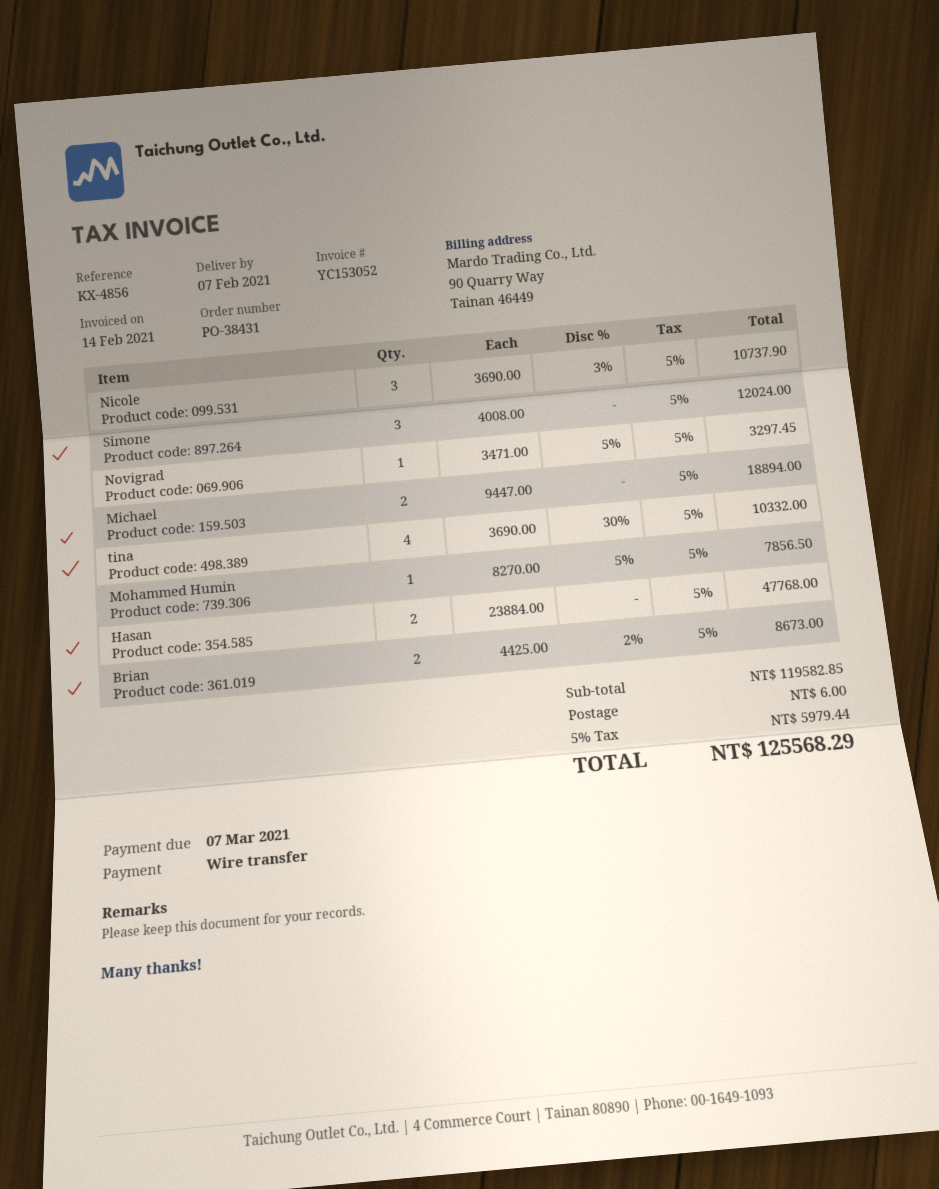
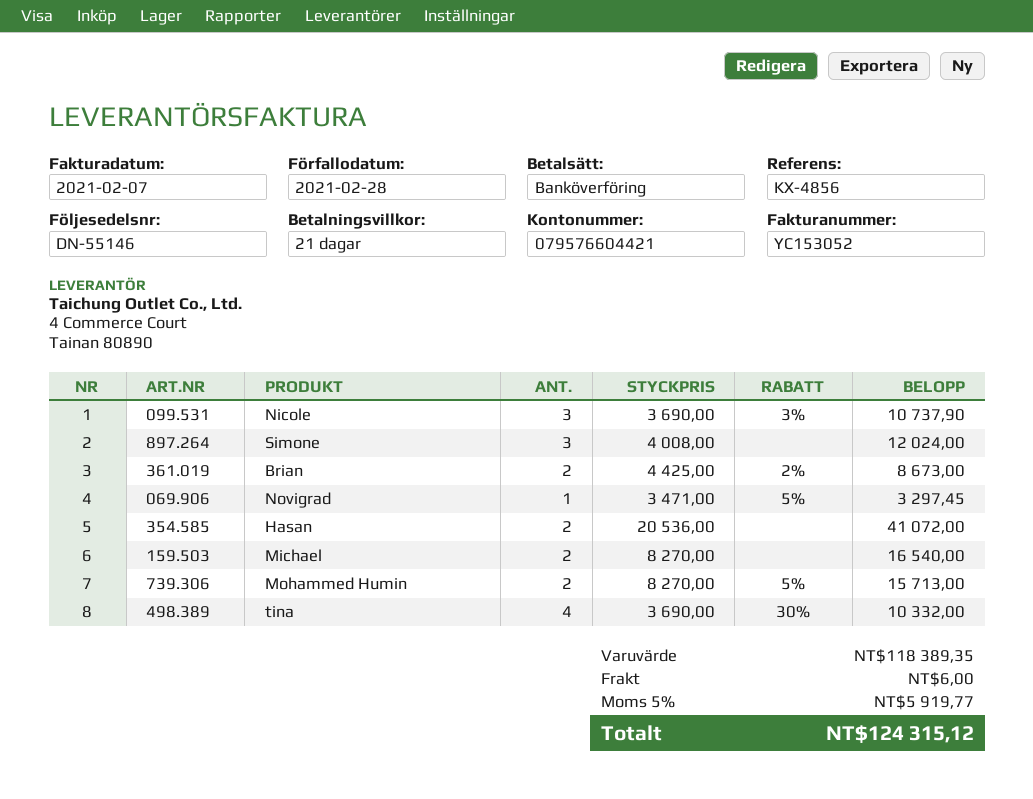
invoice date: 2021-02-14 -> 2021-02-07
due date: 2021-03-07 -> 2021-02-28
Michael: 2 x 9447.00 = 18894.00 -> 2 x 8270.00 = 16540.00
Mohammed Humin: 1 x 8270.00 - 5% = 7856.50 -> 2 x 8270.00 - 5% = 15713.00
Hasan: 2 x 23884.00 = 47768.00 -> 2 x 20536.00 = 41072.00
subtotal: 119582.85 -> 118389.35
tax: 5% = 5979.44 -> 5% = 5919.77
total: 125568.29 -> 124315.12

